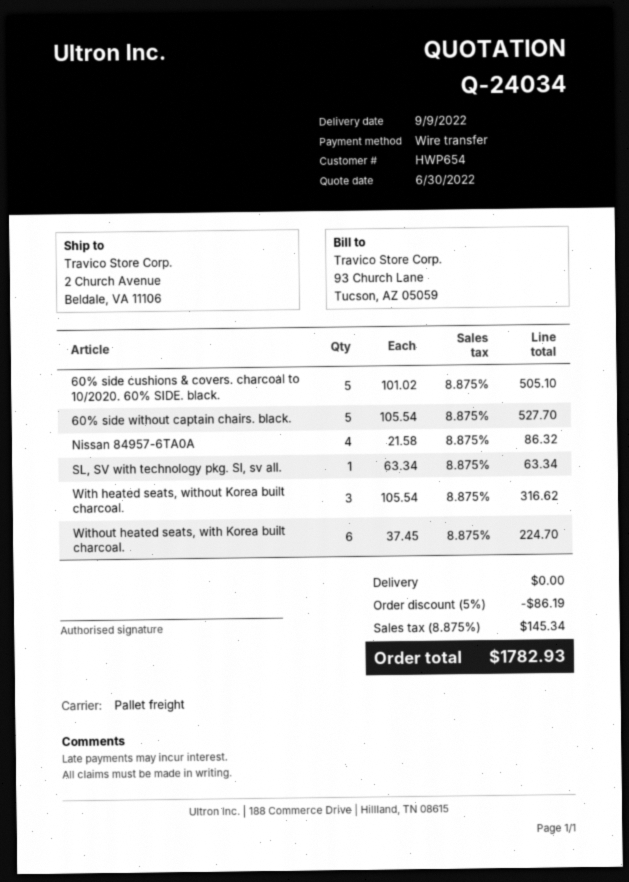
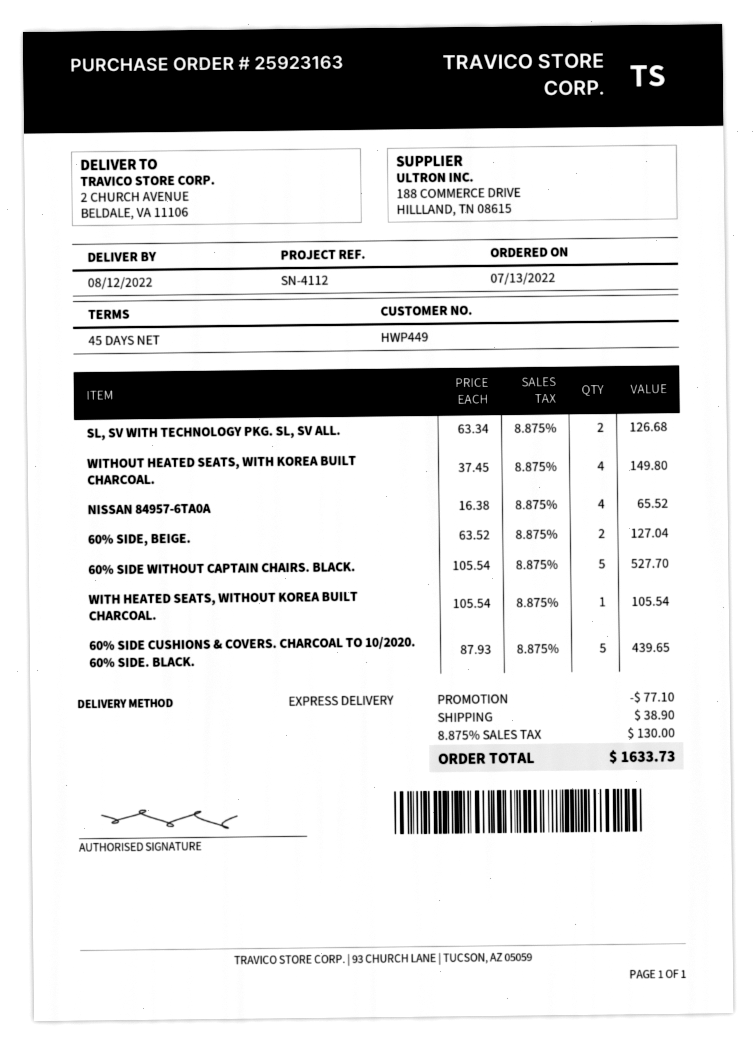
delivery date: 2022-09-09 -> 2022-08-12
customer number: HWP654 -> HWP449
shipping method: pallet freight -> express
60% side cushions & covers. charcoal to 10/2020. 60% SIDE. black.: 5 x 101.02 = 505.10 -> 5 x 87.93 = 439.65
Nissan 84957-6TA0A: 4 x 21.58 = 86.32 -> 4 x 16.38 = 65.52
SL, SV with technology pkg. Sl, sv all.: 1 x 63.34 = 63.34 -> 2 x 63.34 = 126.68
With heated seats, without Korea built charcoal.: 3 x 105.54 = 316.62 -> 1 x 105.54 = 105.54
Without heated seats, with Korea built charcoal.: 6 x 37.45 = 224.70 -> 4 x 37.45 = 149.80
60% SIDE, BEIGE.: none -> 2 x 63.52 = 127.04
discount: 86.19 -> 77.10
shipping: 0.00 -> 38.90
tax: 8.875% = 145.34 -> 8.875% = 130.00
total: 1782.93 -> 1633.73

